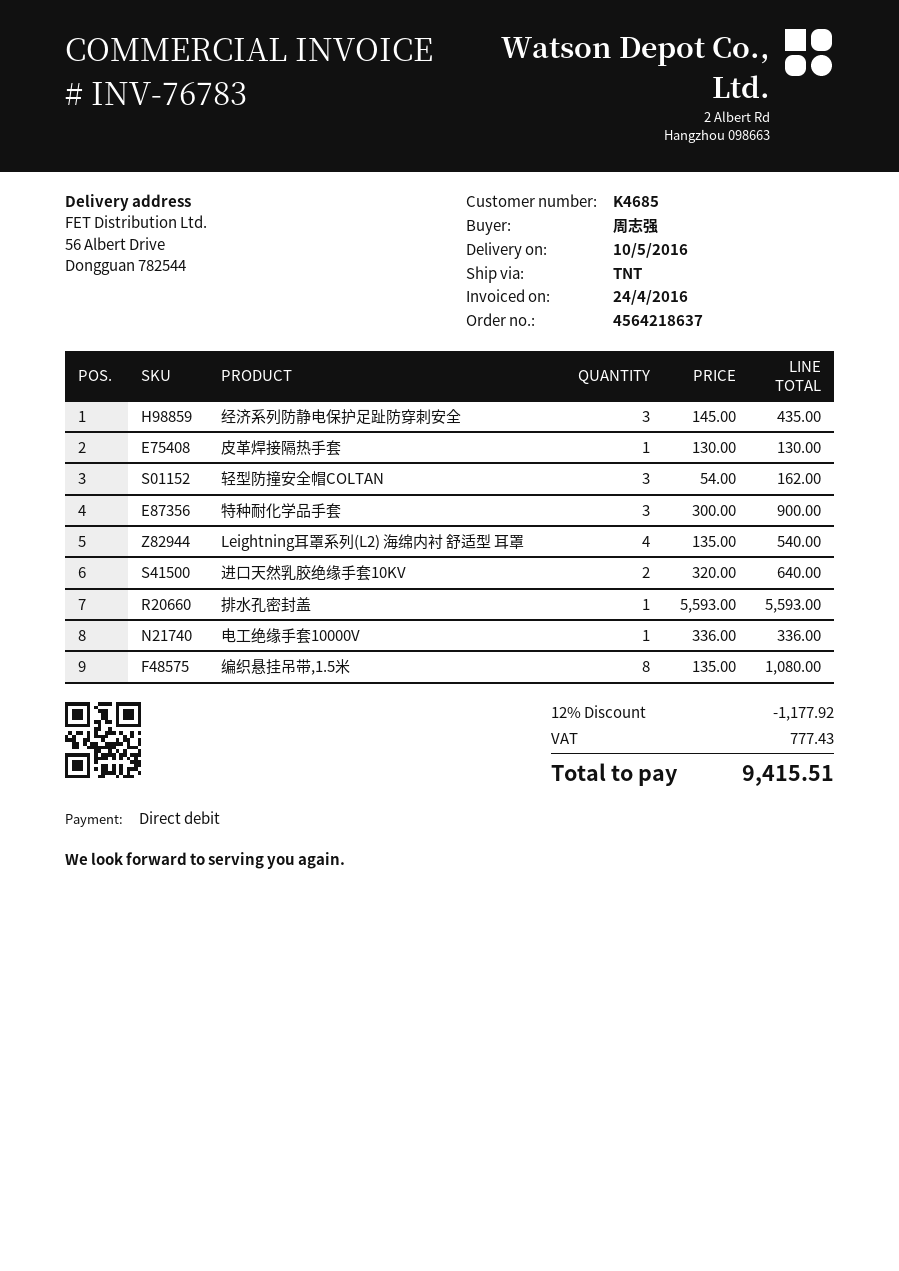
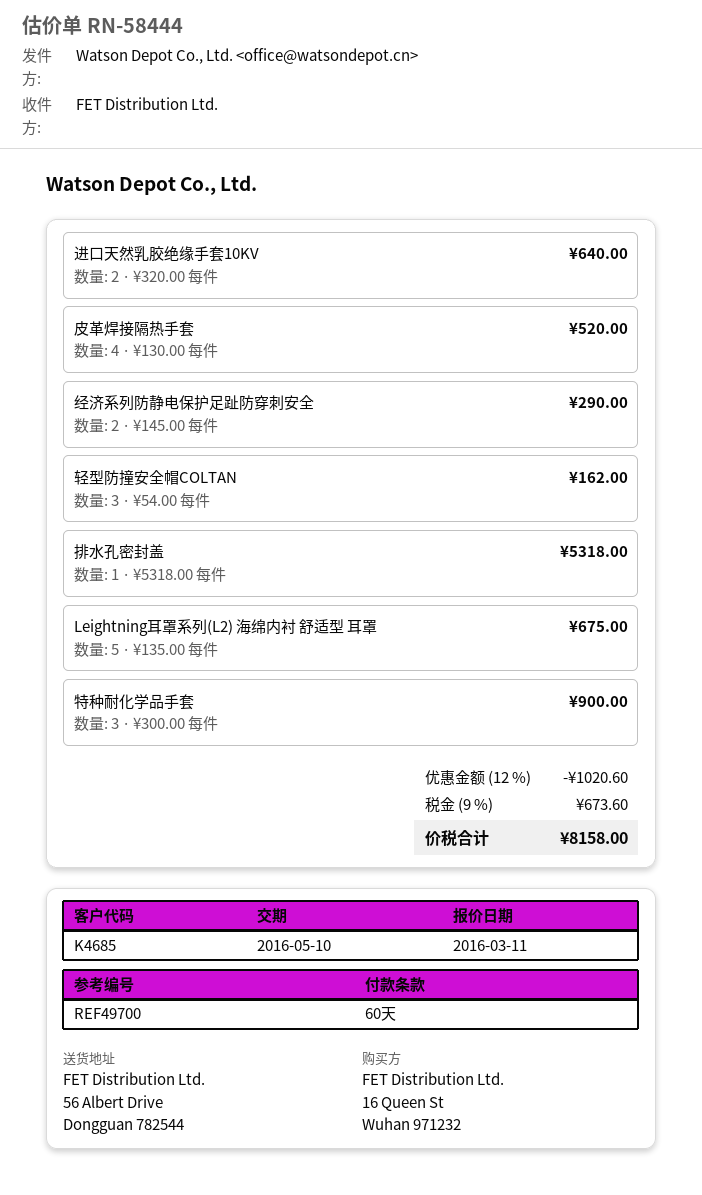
经济系列防静电保护足趾防穿刺安全: 3 x 145.00 = 435.00 -> 2 x 145.00 = 290.00
皮革焊接隔热手套: 1 x 130.00 = 130.00 -> 4 x 130.00 = 520.00
Leightning耳罩系列(L2) 海绵内衬 舒适型 耳罩: 4 x 135.00 = 540.00 -> 5 x 135.00 = 675.00
排水孔密封盖: 1 x 5593.00 = 5593.00 -> 1 x 5318.00 = 5318.00
电工绝缘手套10000V: 1 x 336.00 = 336.00 -> none
编织悬挂吊带,1.5米: 8 x 135.00 = 1080.00 -> none
discount: 12% = 1177.92 -> 12% = 1020.60
tax: 777.43 -> 673.60
total: 9415.51 -> 8158.00

